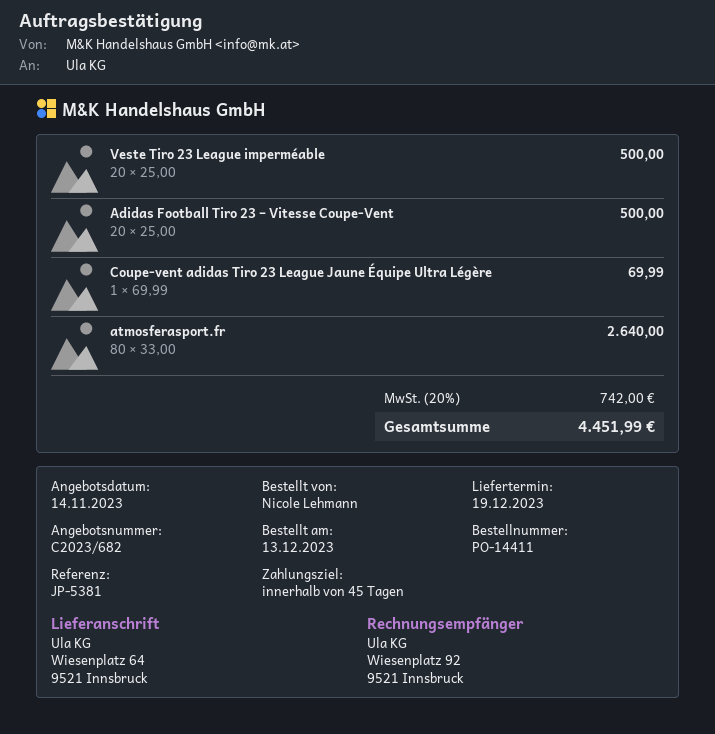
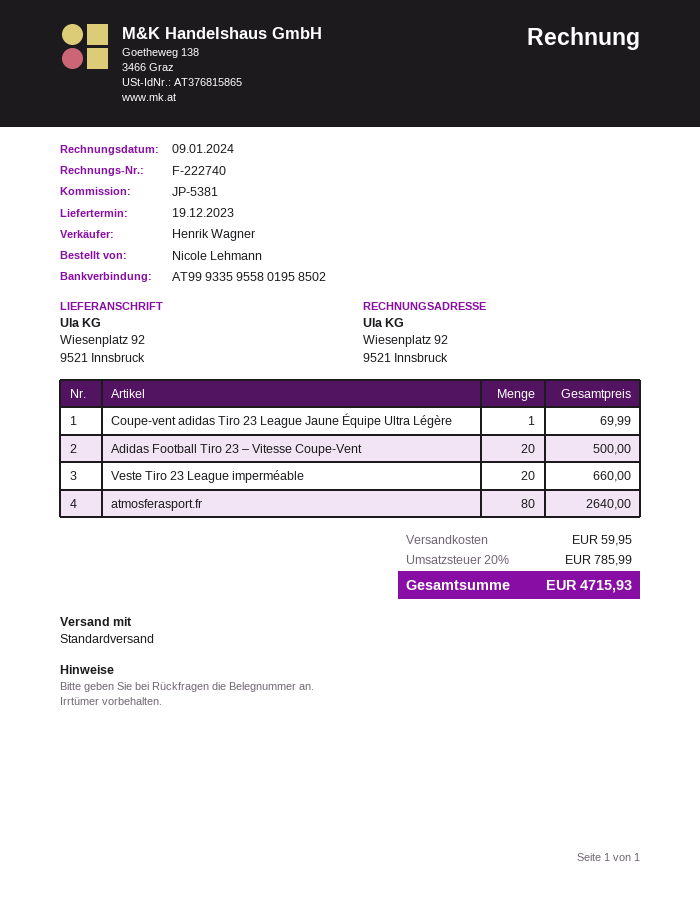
ship to: Wiesenplatz 64, 9521 Innsbruck -> Wiesenplatz 92, 9521 Innsbruck
Veste Tiro 23 League imperméable: 20 for 500.00 -> 20 for 660.00
shipping: none -> 59.95
tax: 20% = 742.00 -> 20% = 785.99
total: 4451.99 -> 4715.93

